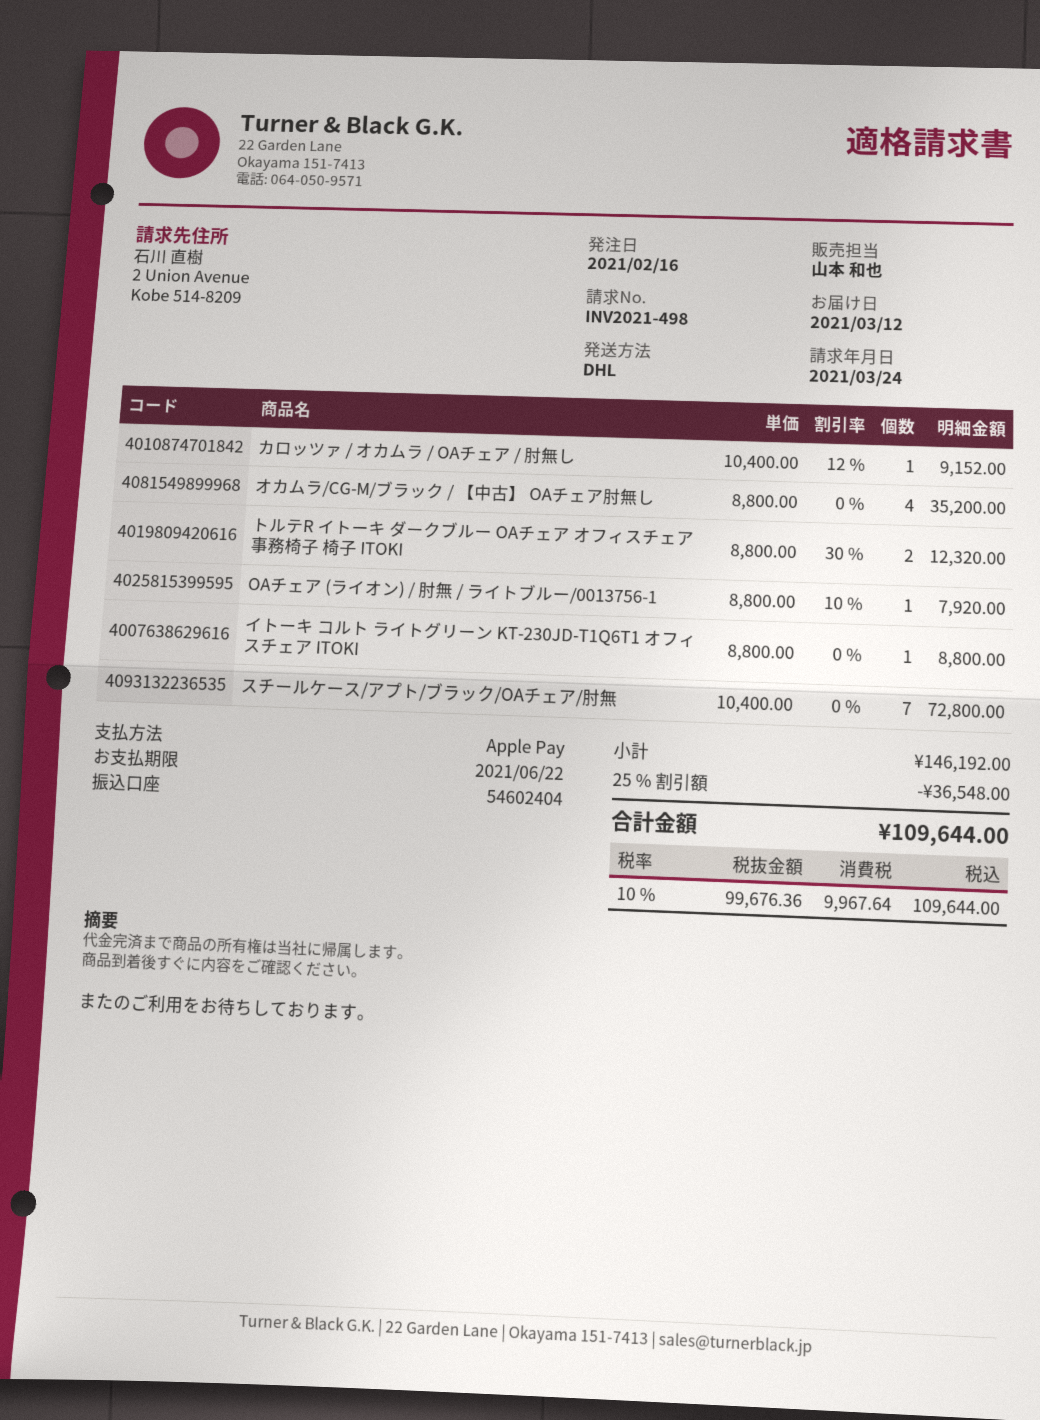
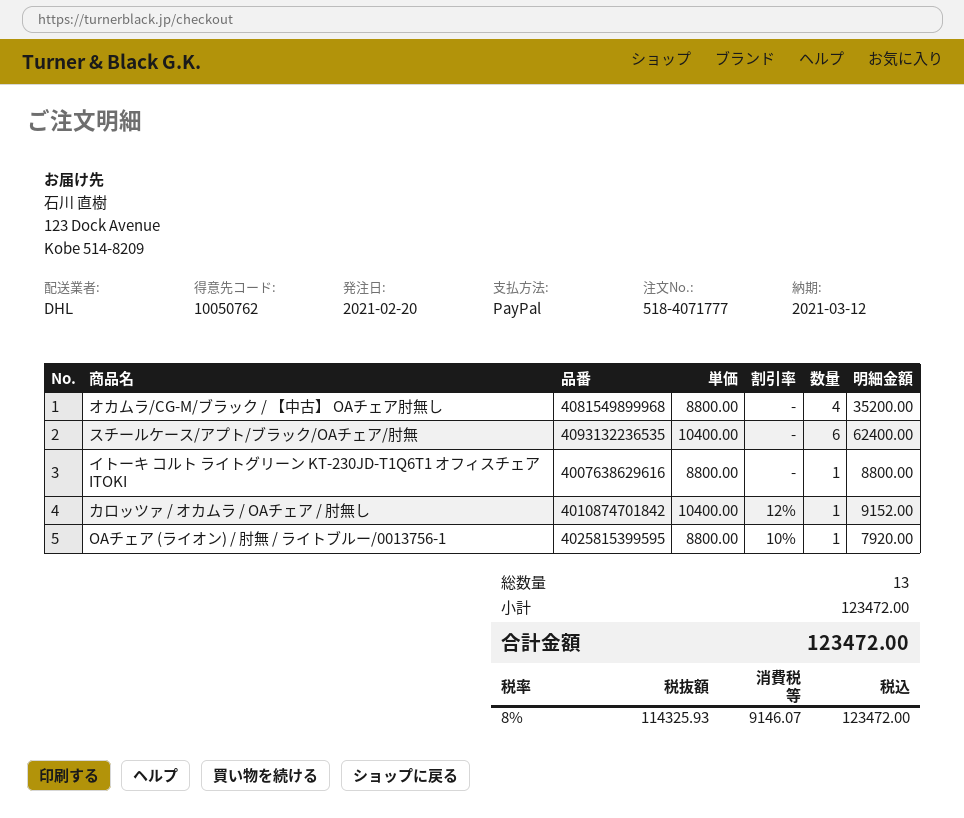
order date: 2021-02-16 -> 2021-02-20
payment method: Apple Pay -> PayPal
トルテR イトーキ ダークブルー OAチェア オフィスチェア 事務椅子 椅子 ITOKI: 2 x 8800.00 - 30% = 12320.00 -> none
スチールケース/アプト/ブラック/OAチェア/肘無: 7 x 10400.00 = 72800.00 -> 6 x 10400.00 = 62400.00
subtotal: 146192.00 -> 123472.00
discount: 25% = 36548.00 -> none
net: 99676.36 -> 114325.93
tax: 10% = 9967.64 -> 8% = 9146.07
total: 109644.00 -> 123472.00

